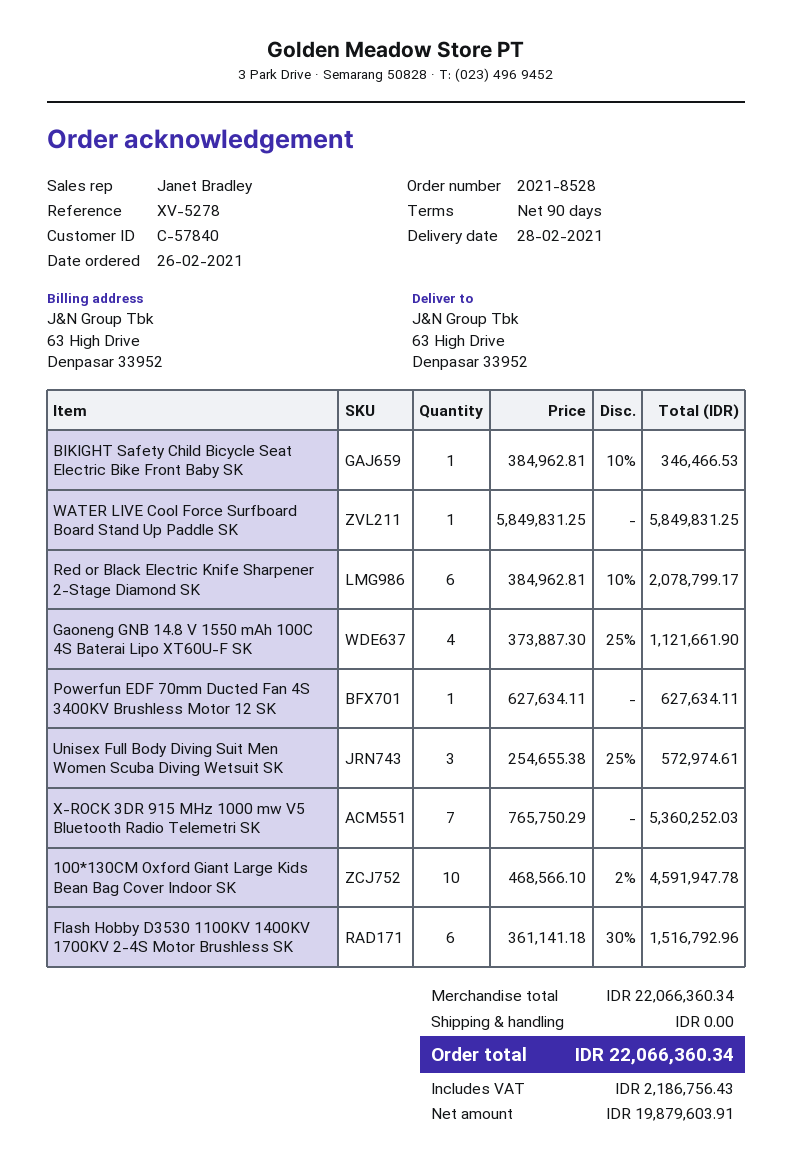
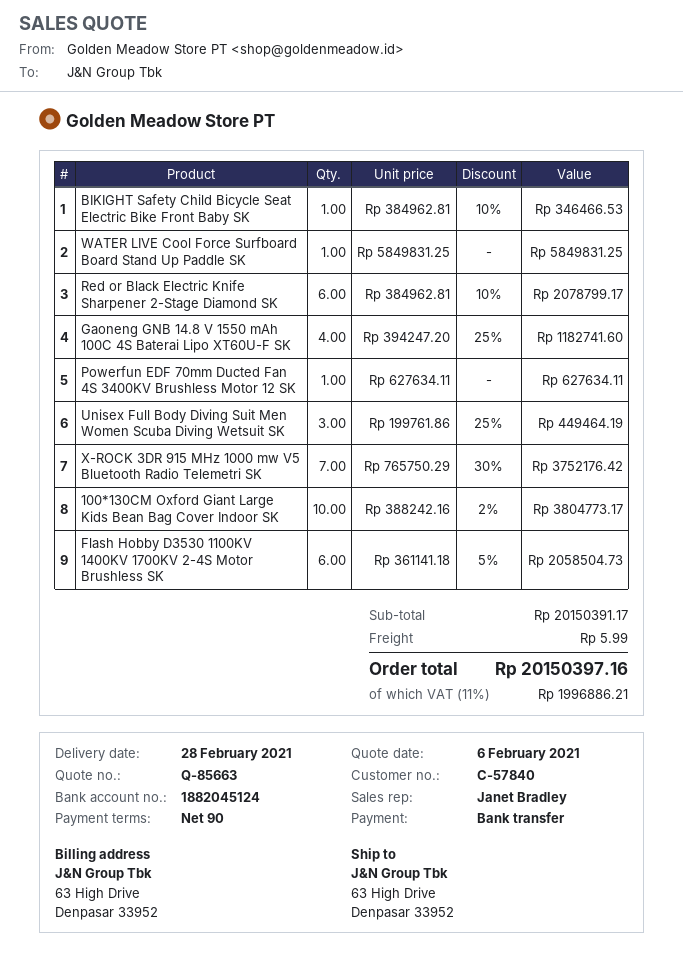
Gaoneng GNB 14.8 V 1550 mAh 100C 4S Baterai Lipo XT60U-F SK: 4 x 373887.30 - 25% = 1121661.90 -> 4 x 394247.20 - 25% = 1182741.60
Unisex Full Body Diving Suit Men Women Scuba Diving Wetsuit SK: 3 x 254655.38 - 25% = 572974.61 -> 3 x 199761.86 - 25% = 449464.19
X-ROCK 3DR 915 MHz 1000 mw V5 Bluetooth Radio Telemetri SK: 7 x 765750.29 = 5360252.03 -> 7 x 765750.29 - 30% = 3752176.42
100*130CM Oxford Giant Large Kids Bean Bag Cover Indoor SK: 10 x 468566.10 - 2% = 4591947.78 -> 10 x 388242.16 - 2% = 3804773.17
Flash Hobby D3530 1100KV 1400KV 1700KV 2-4S Motor Brushless SK: 6 x 361141.18 - 30% = 1516792.96 -> 6 x 361141.18 - 5% = 2058504.73
subtotal: 22066360.34 -> 20150391.17
shipping: 0.00 -> 5.99
tax: 2186756.43 -> 1996886.21
total: 22066360.34 -> 20150397.16

